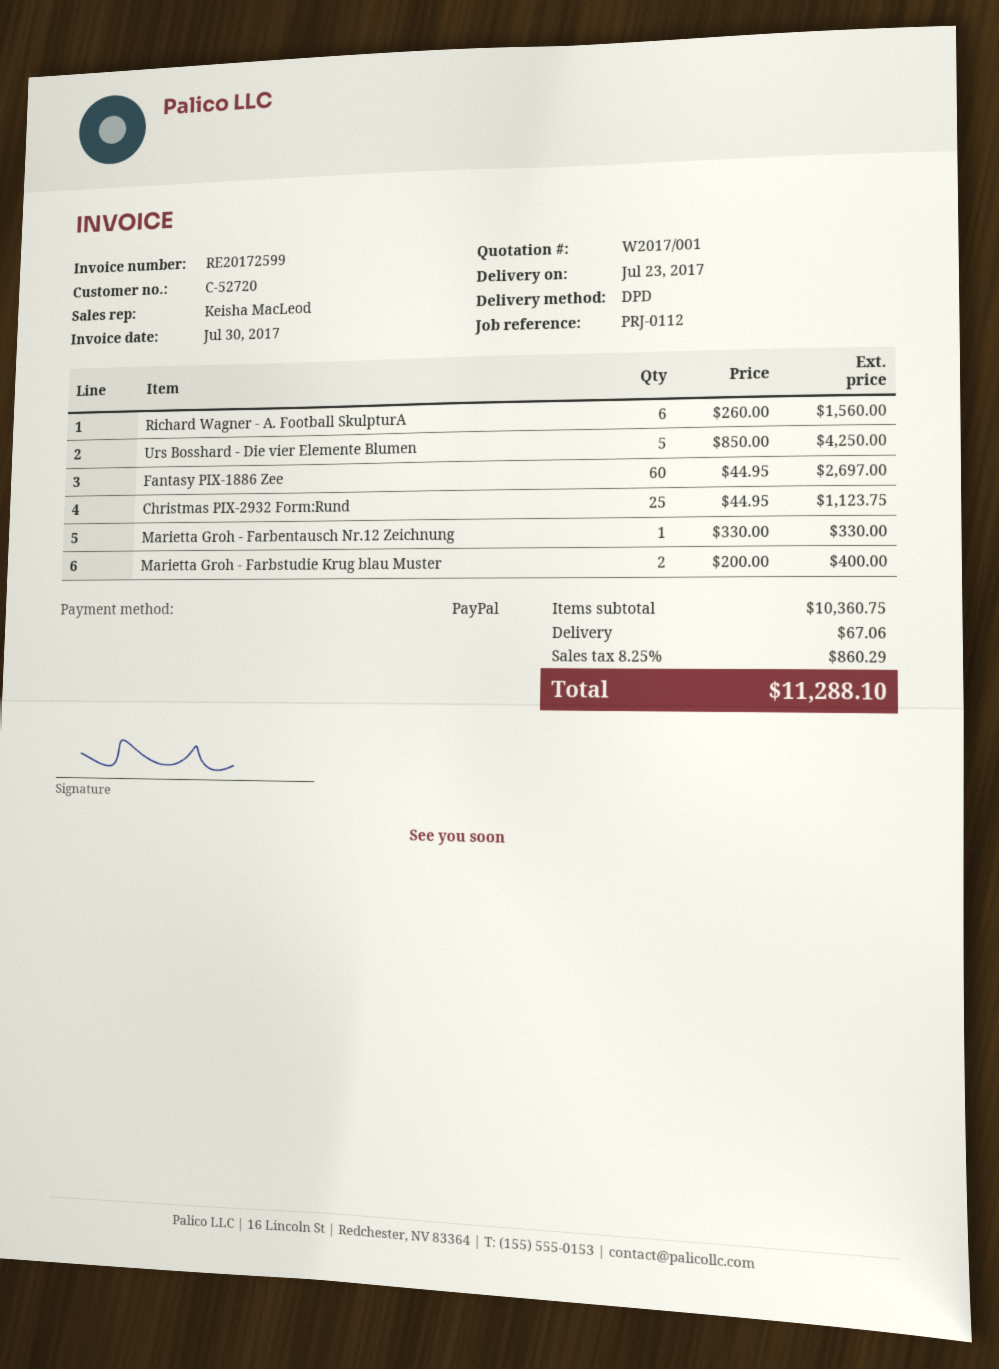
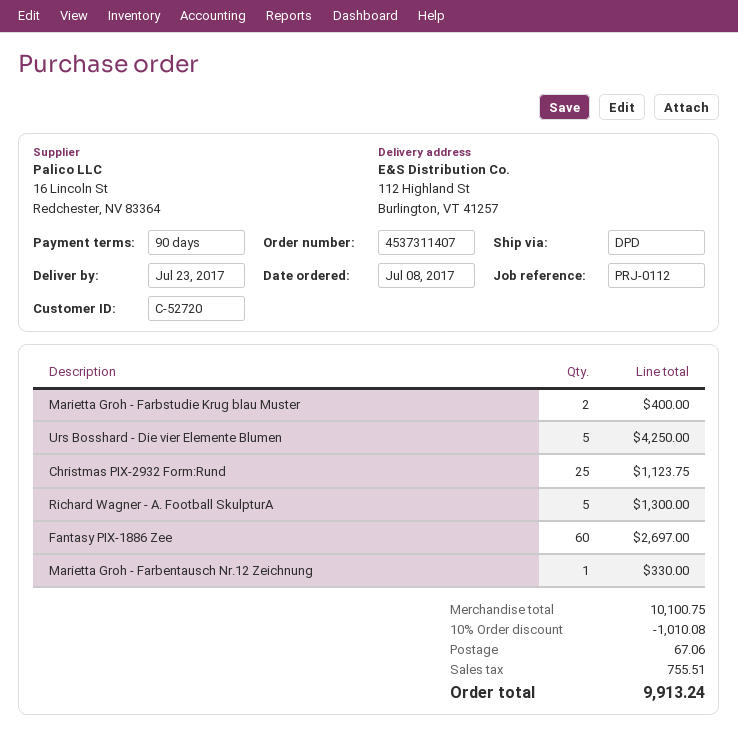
Richard Wagner - A. Football SkulpturA: 6 for 1560.00 -> 5 for 1300.00
subtotal: 10360.75 -> 10100.75
discount: none -> 10% = 1010.08
tax: 860.29 -> 755.51
total: 11288.10 -> 9913.24

